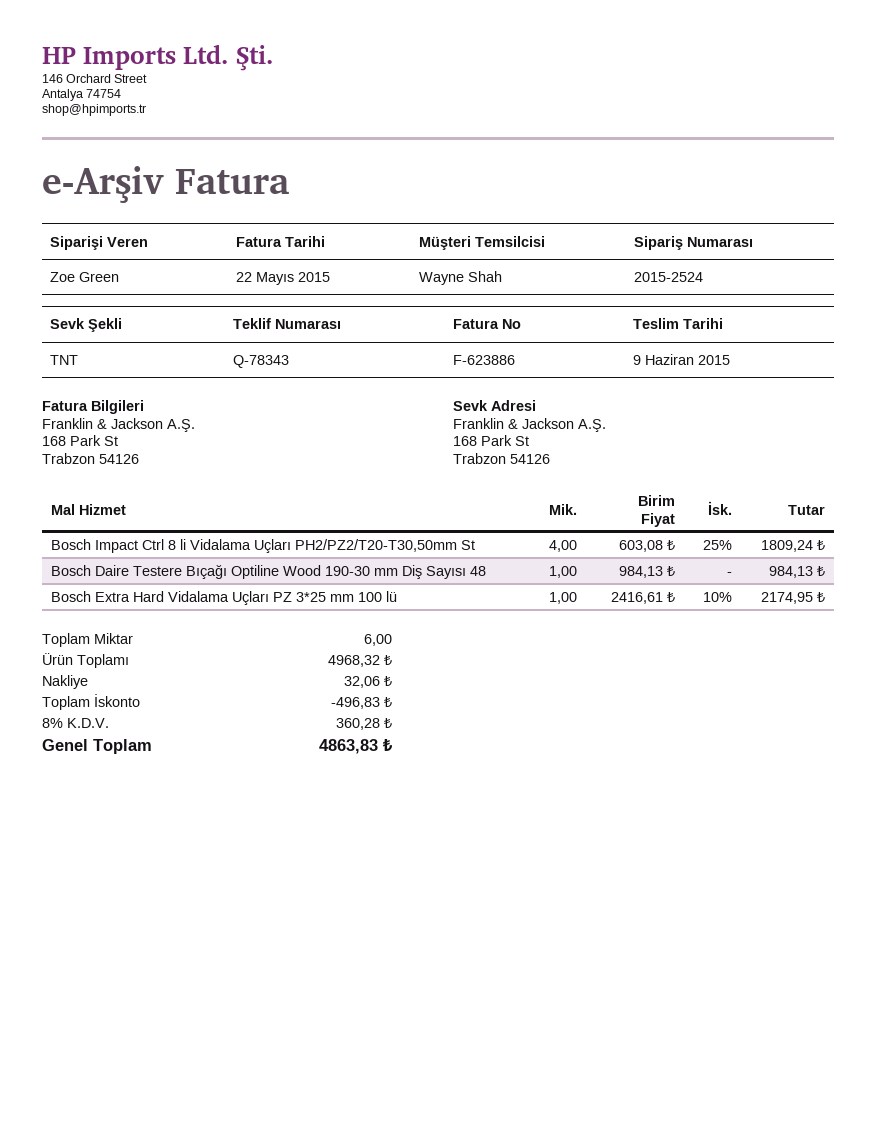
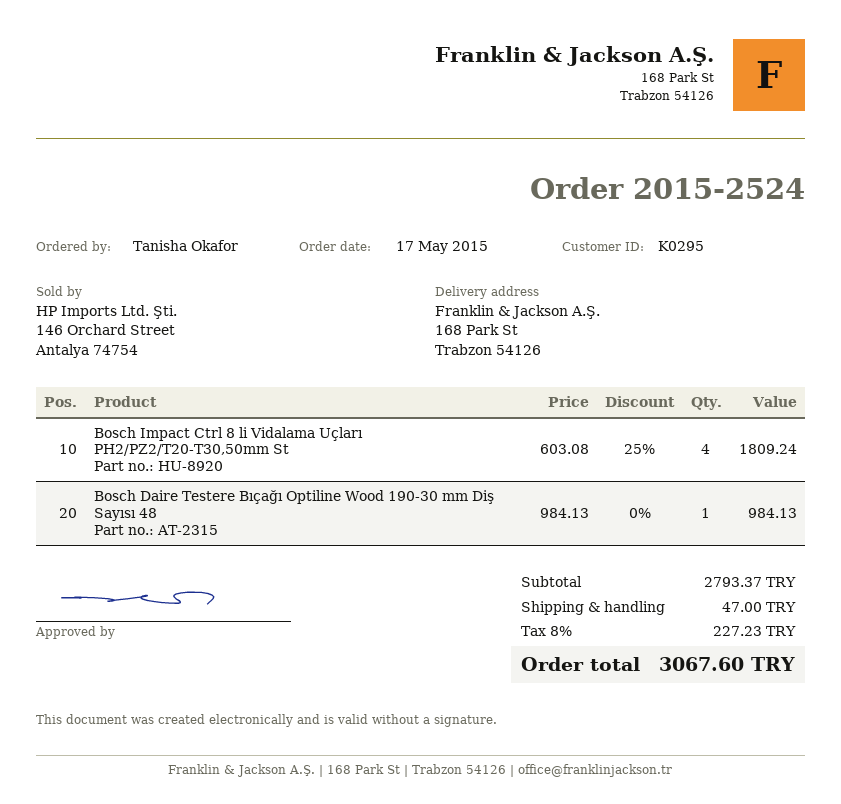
ordered by: Zoe Green -> Tanisha Okafor
Bosch Extra Hard Vidalama Uçları PZ 3*25 mm 100 lü: 1 x 2416.61 - 10% = 2174.95 -> none
subtotal: 4968.32 -> 2793.37
discount: 496.83 -> none
shipping: 32.06 -> 47.00
tax: 8% = 360.28 -> 8% = 227.23
total: 4863.83 -> 3067.60

